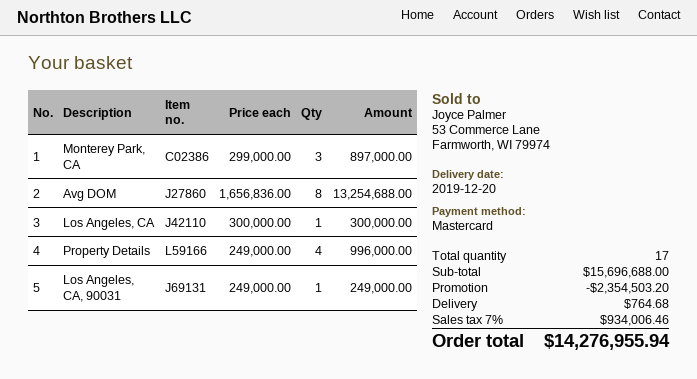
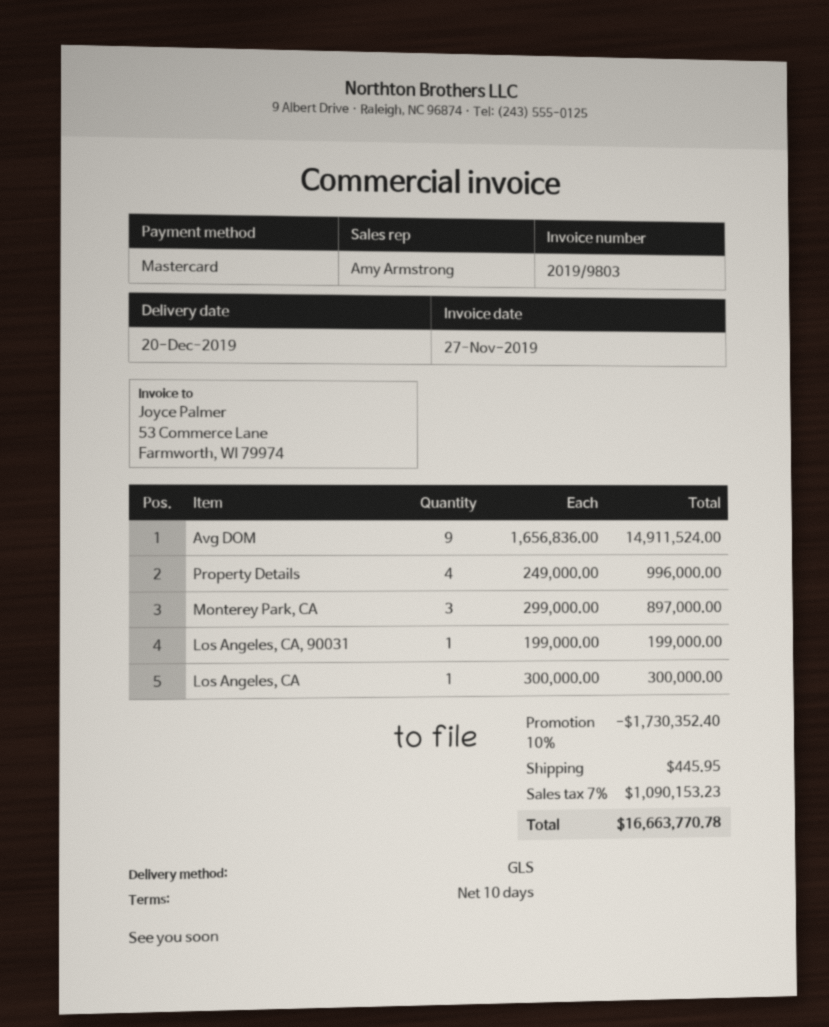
Avg DOM: 8 x 1656836.00 = 13254688.00 -> 9 x 1656836.00 = 14911524.00
Los Angeles, CA, 90031: 1 x 249000.00 = 249000.00 -> 1 x 199000.00 = 199000.00
discount: 2354503.20 -> 1730352.40
shipping: 764.68 -> 445.95
tax: 7% = 934006.46 -> 7% = 1090153.23
total: 14276955.94 -> 16663770.78

